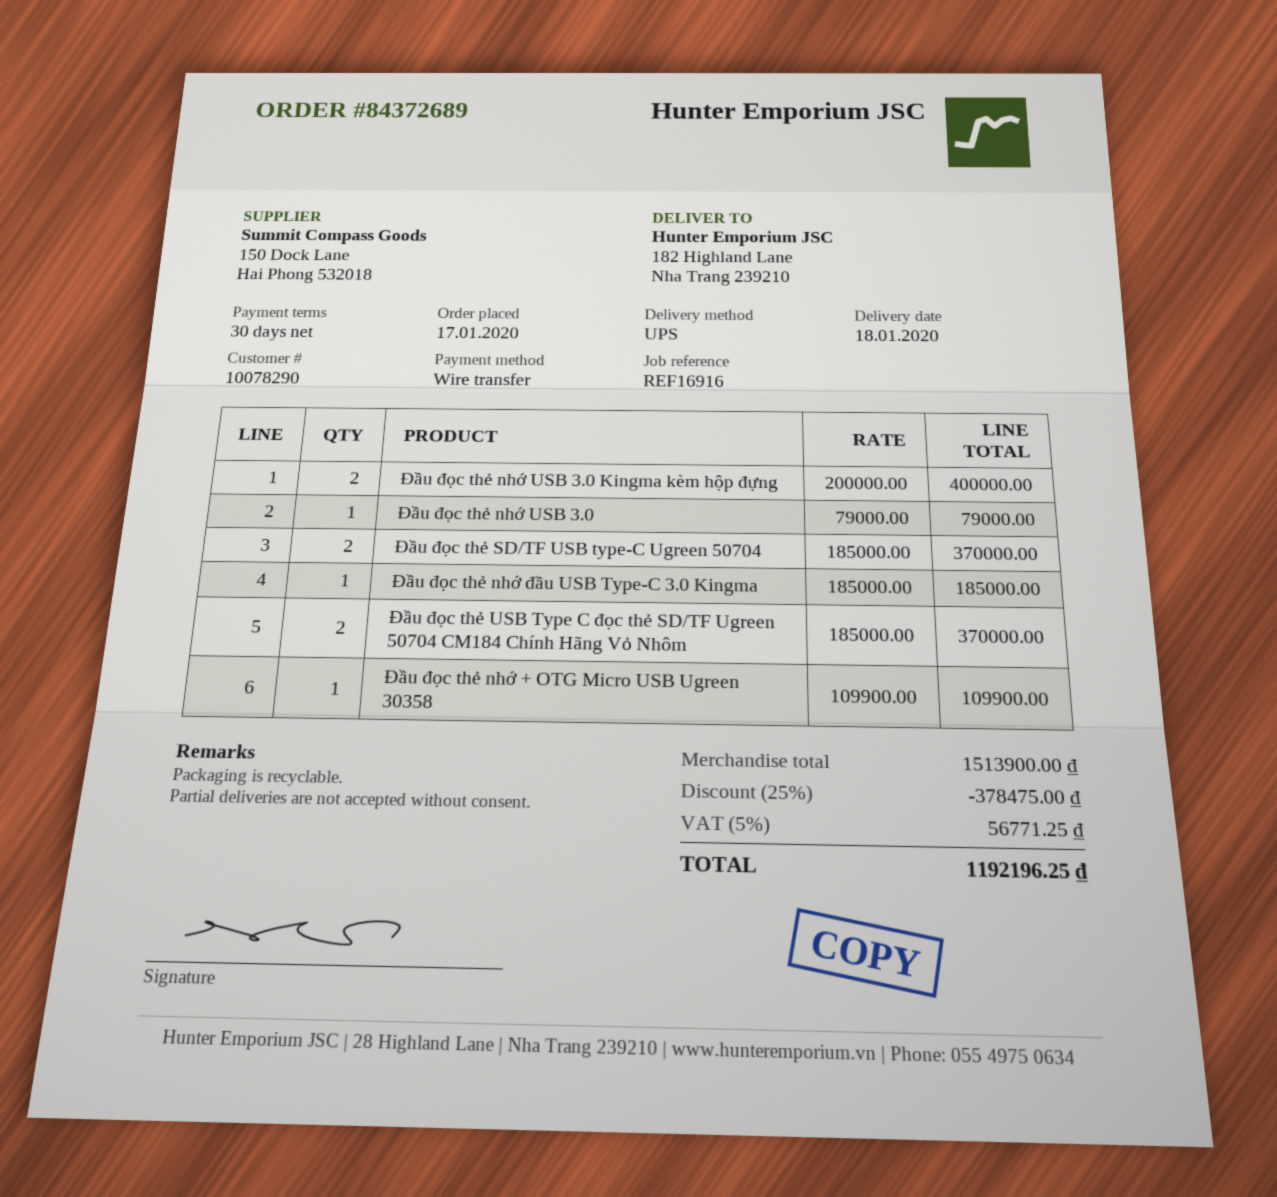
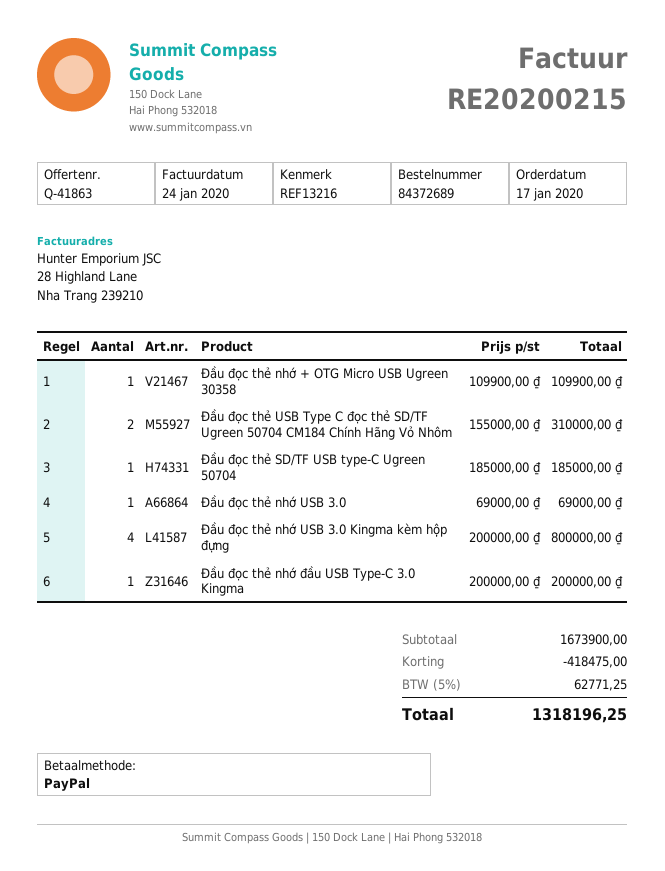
reference: REF16916 -> REF13216
payment method: bank transfer -> PayPal
Đầu đọc thẻ nhớ USB 3.0 Kingma kèm hộp đựng: 2 x 200000.00 = 400000.00 -> 4 x 200000.00 = 800000.00
Đầu đọc thẻ nhớ USB 3.0: 1 x 79000.00 = 79000.00 -> 1 x 69000.00 = 69000.00
Đầu đọc thẻ SD/TF USB type-C Ugreen 50704: 2 x 185000.00 = 370000.00 -> 1 x 185000.00 = 185000.00
Đầu đọc thẻ nhớ đầu USB Type-C 3.0 Kingma: 1 x 185000.00 = 185000.00 -> 1 x 200000.00 = 200000.00
Đầu đọc thẻ USB Type C đọc thẻ SD/TF Ugreen 50704 CM184 Chính Hãng Vỏ Nhôm: 2 x 185000.00 = 370000.00 -> 2 x 155000.00 = 310000.00
subtotal: 1513900.00 -> 1673900.00
discount: 378475.00 -> 418475.00
tax: 5% = 56771.25 -> 5% = 62771.25
total: 1192196.25 -> 1318196.25

